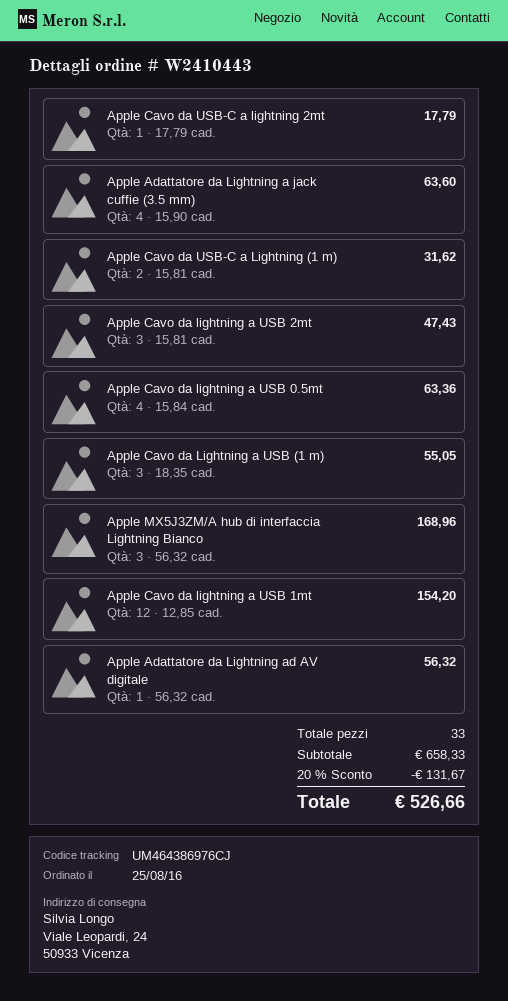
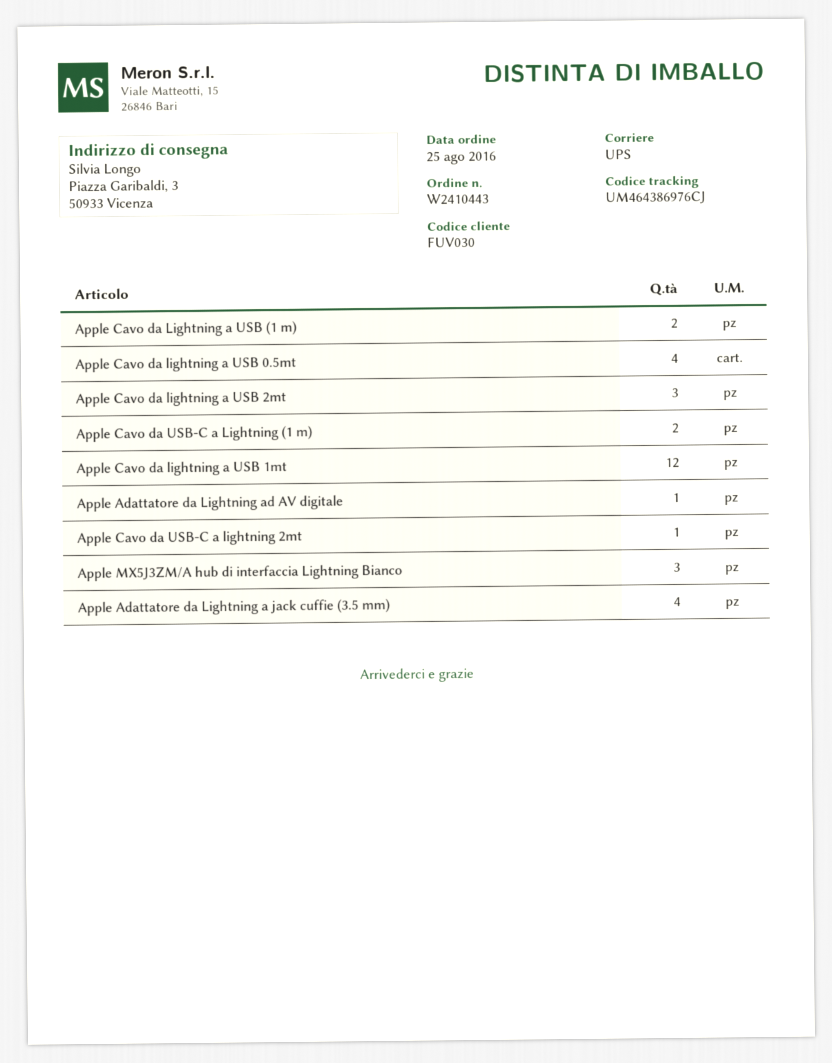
ship to: Viale Leopardi, 24, 50933 Vicenza -> Piazza Garibaldi, 3, 50933 Vicenza
Apple Cavo da Lightning a USB (1 m): 3 -> 2

